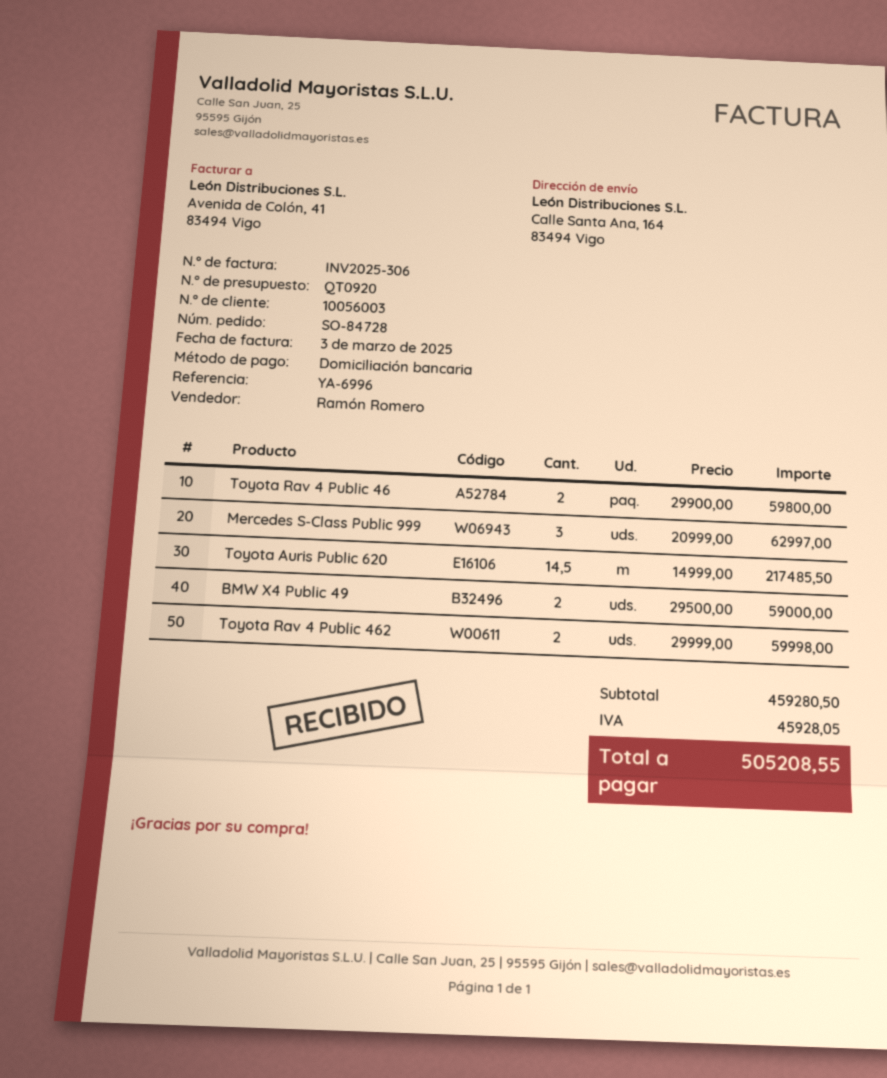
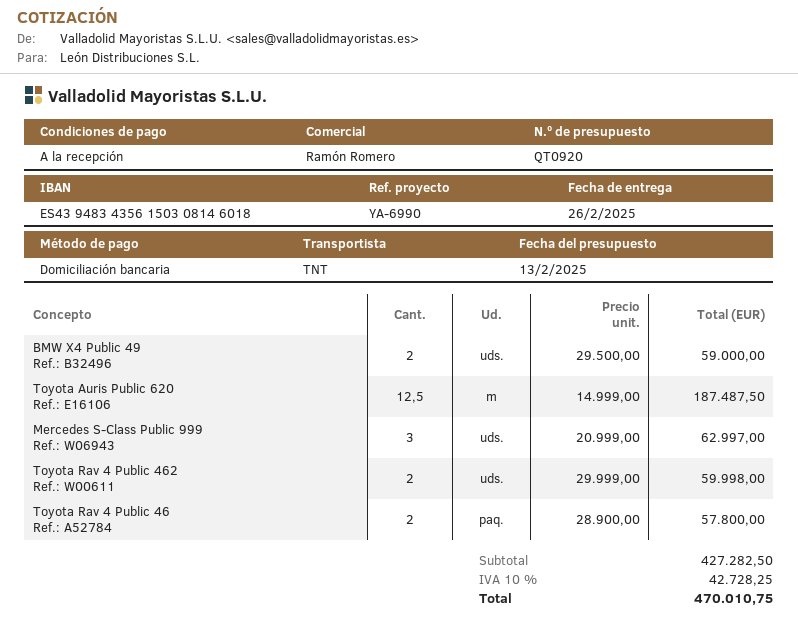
reference: YA-6996 -> YA-6990
Toyota Rav 4 Public 46: 2 x 29900.00 = 59800.00 -> 2 x 28900.00 = 57800.00
Toyota Auris Public 620: 14.5 x 14999.00 = 217485.50 -> 12.5 x 14999.00 = 187487.50
subtotal: 459280.50 -> 427282.50
tax: 45928.05 -> 42728.25
total: 505208.55 -> 470010.75

